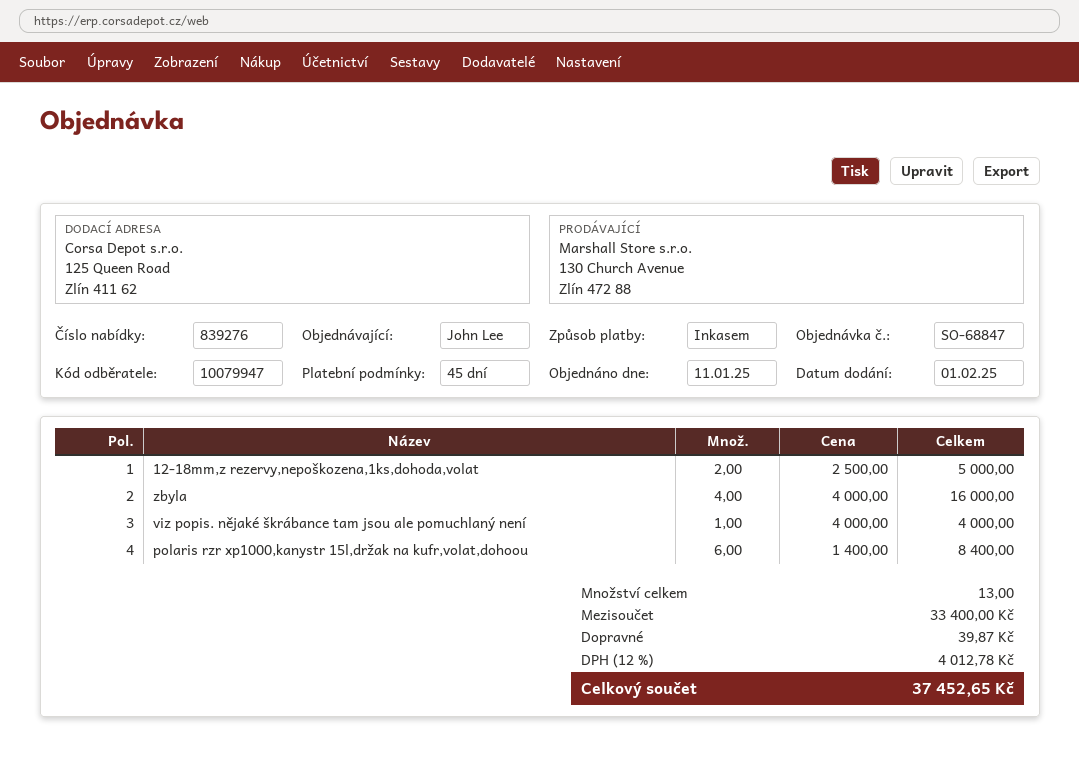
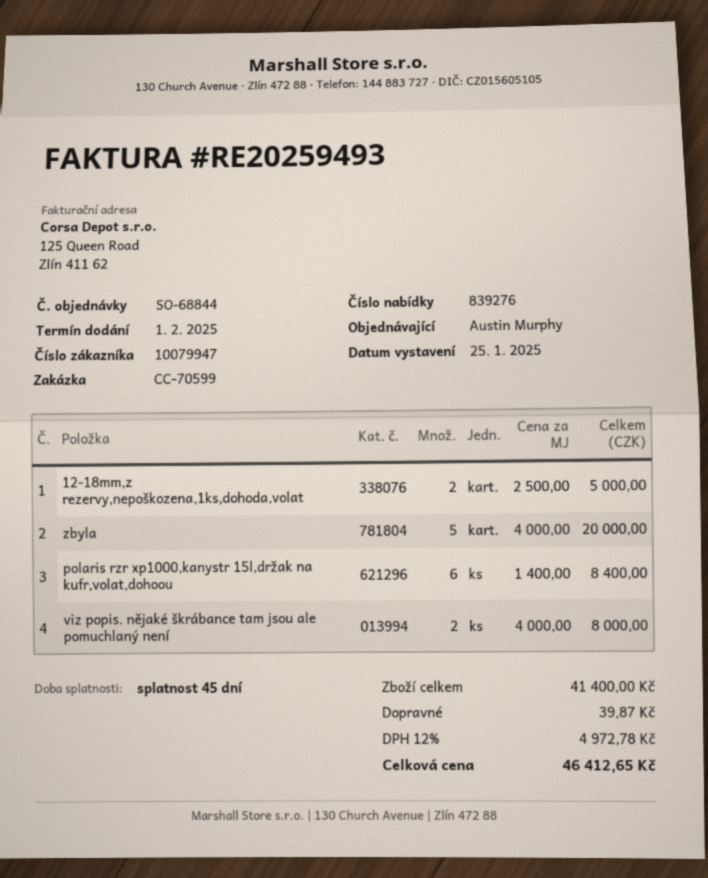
order number: SO-68847 -> SO-68844
ordered by: John Lee -> Austin Murphy
zbyla: 4 x 4000.00 = 16000.00 -> 5 x 4000.00 = 20000.00
viz popis. nějaké škrábance tam jsou ale pomuchlaný není: 1 x 4000.00 = 4000.00 -> 2 x 4000.00 = 8000.00
subtotal: 33400.00 -> 41400.00
tax: 12% = 4012.78 -> 12% = 4972.78
total: 37452.65 -> 46412.65

